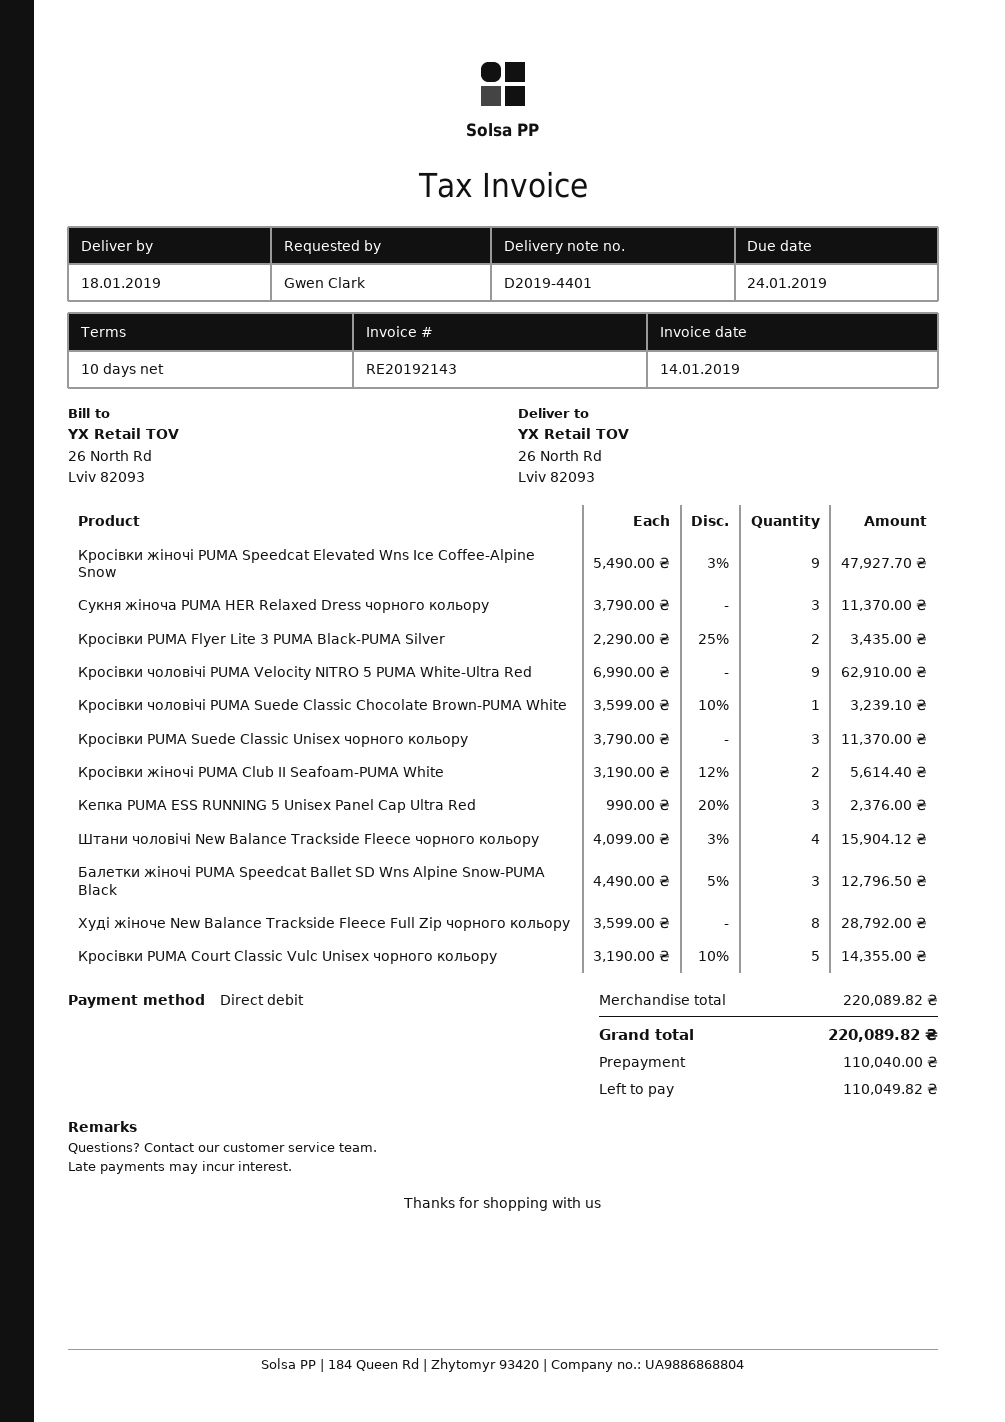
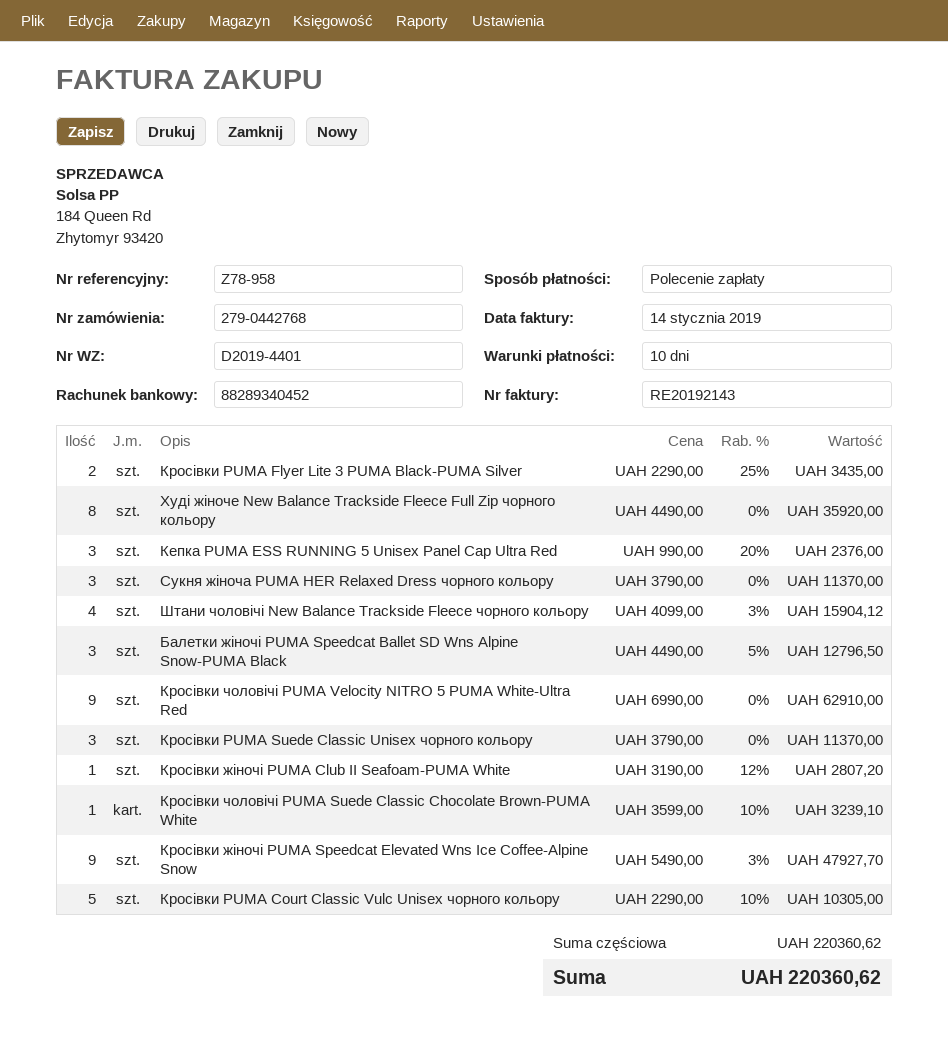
Кросівки жіночі PUMA Club II Seafoam-PUMA White: 2 x 3190.00 - 12% = 5614.40 -> 1 x 3190.00 - 12% = 2807.20
Худі жіноче New Balance Trackside Fleece Full Zip чорного кольору: 8 x 3599.00 = 28792.00 -> 8 x 4490.00 = 35920.00
Кросівки PUMA Court Classic Vulc Unisex чорного кольору: 5 x 3190.00 - 10% = 14355.00 -> 5 x 2290.00 - 10% = 10305.00
subtotal: 220089.82 -> 220360.62
total: 220089.82 -> 220360.62

